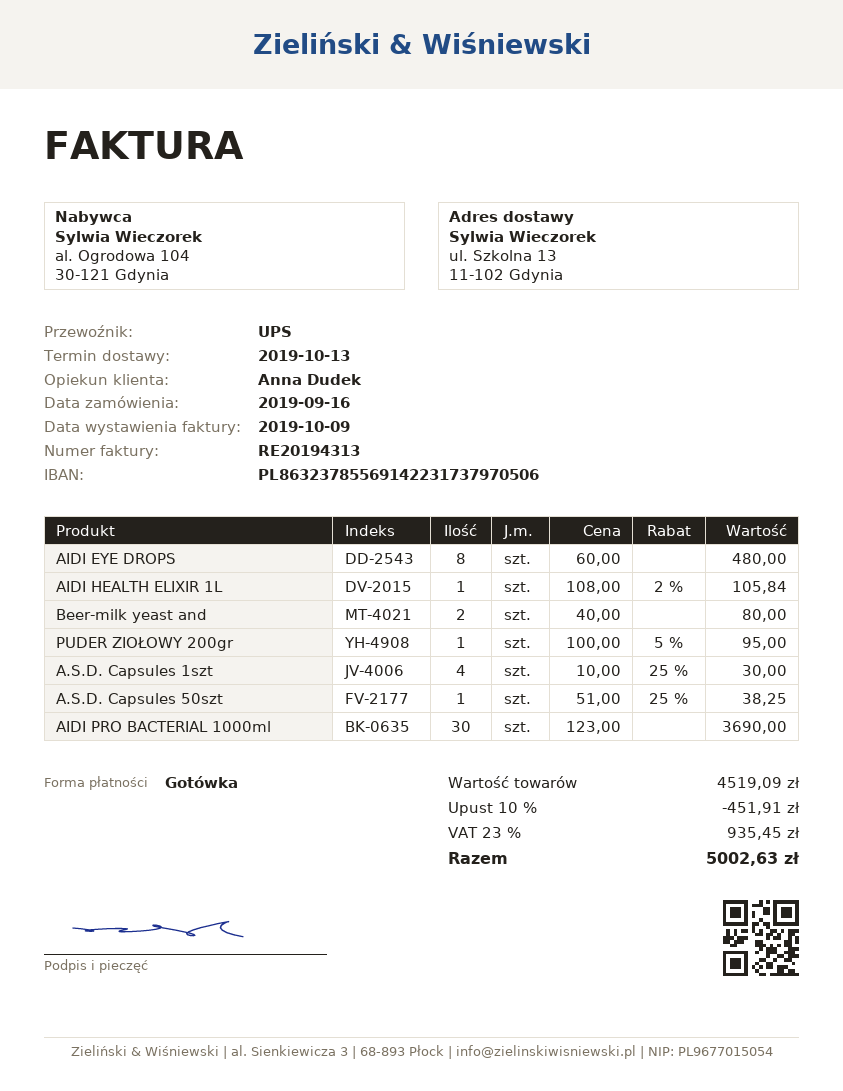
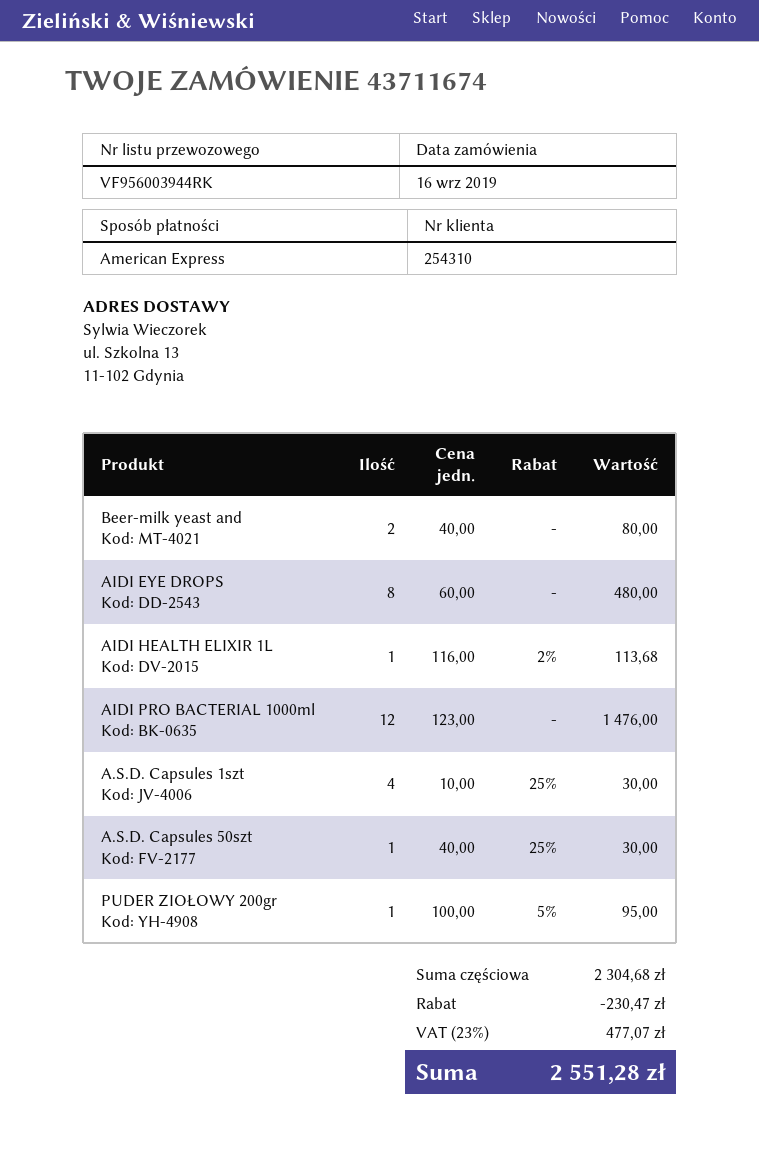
payment method: cash -> American Express
AIDI HEALTH ELIXIR 1L: 1 x 108.00 - 2% = 105.84 -> 1 x 116.00 - 2% = 113.68
A.S.D. Capsules 50szt: 1 x 51.00 - 25% = 38.25 -> 1 x 40.00 - 25% = 30.00
AIDI PRO BACTERIAL 1000ml: 30 x 123.00 = 3690.00 -> 12 x 123.00 = 1476.00
subtotal: 4519.09 -> 2304.68
discount: 451.91 -> 230.47
tax: 23% = 935.45 -> 23% = 477.07
total: 5002.63 -> 2551.28

